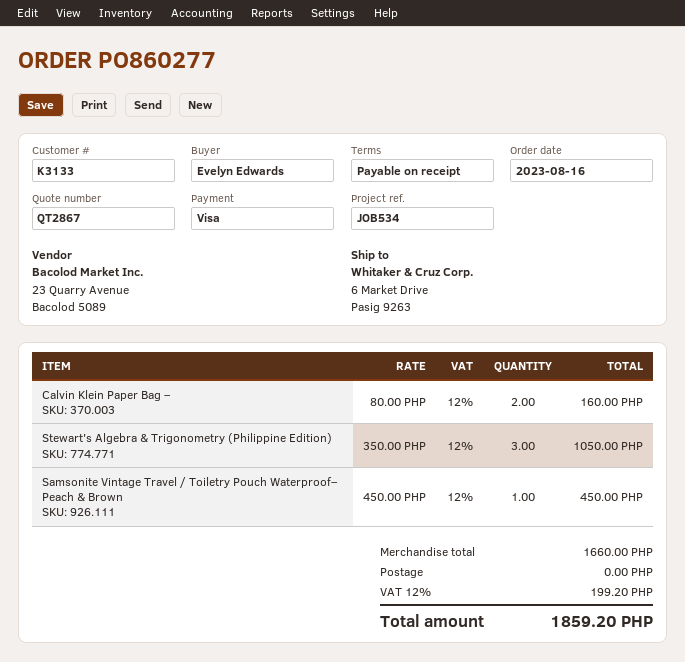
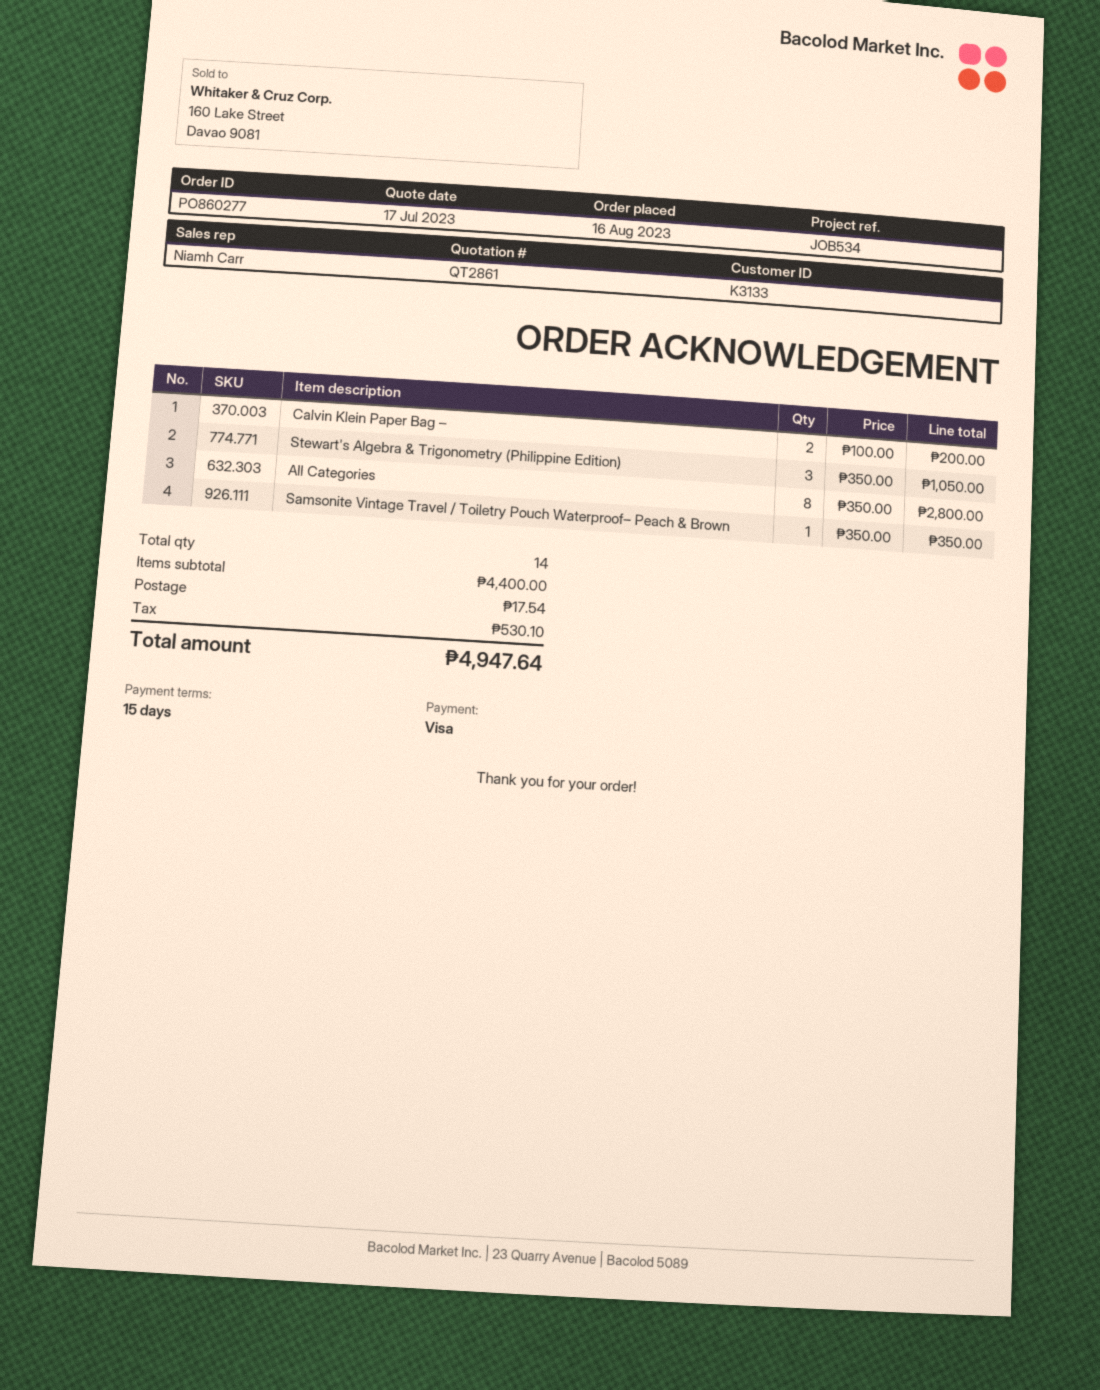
quote number: QT2867 -> QT2861
payment terms: on receipt -> 15 days
Calvin Klein Paper Bag –: 2 x 80.00 = 160.00 -> 2 x 100.00 = 200.00
Samsonite Vintage Travel / Toiletry Pouch Waterproof– Peach & Brown: 1 x 450.00 = 450.00 -> 1 x 350.00 = 350.00
All Categories: none -> 8 x 350.00 = 2800.00
subtotal: 1660.00 -> 4400.00
shipping: 0.00 -> 17.54
tax: 199.20 -> 530.10
total: 1859.20 -> 4947.64

